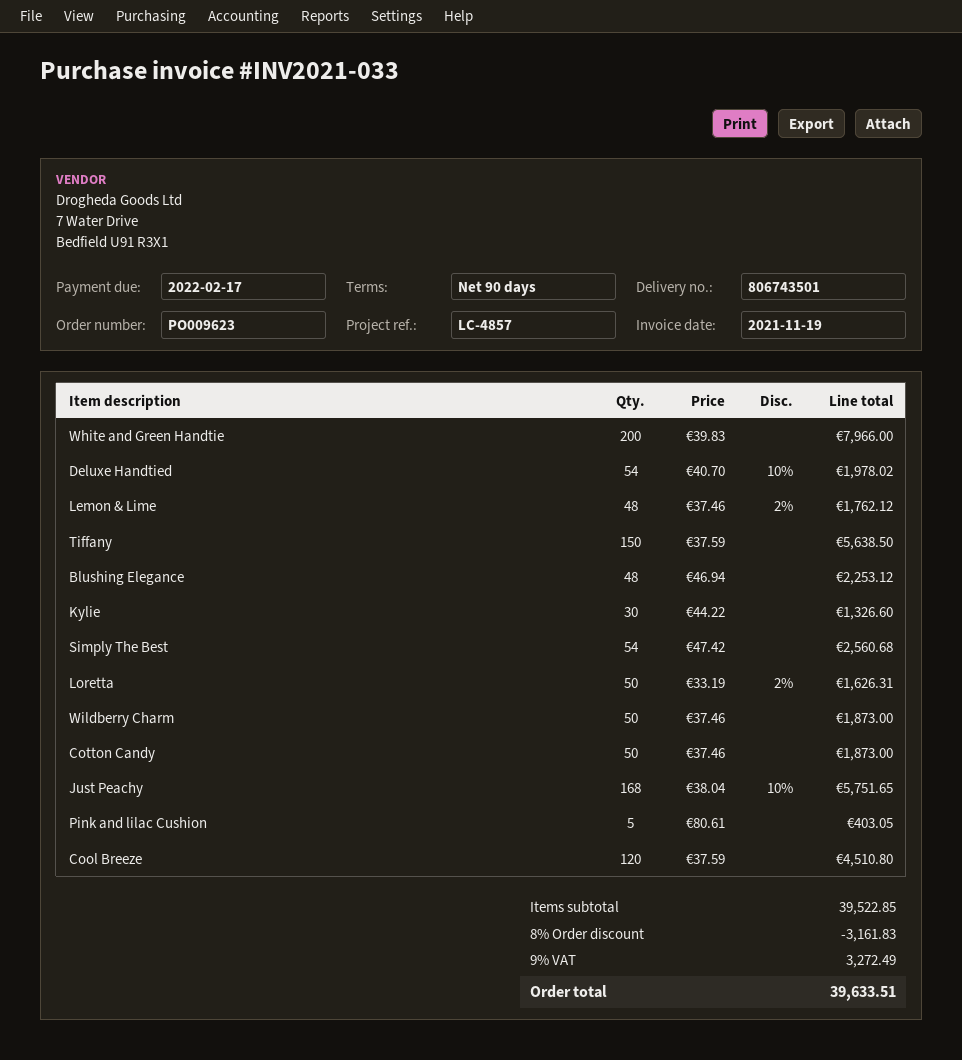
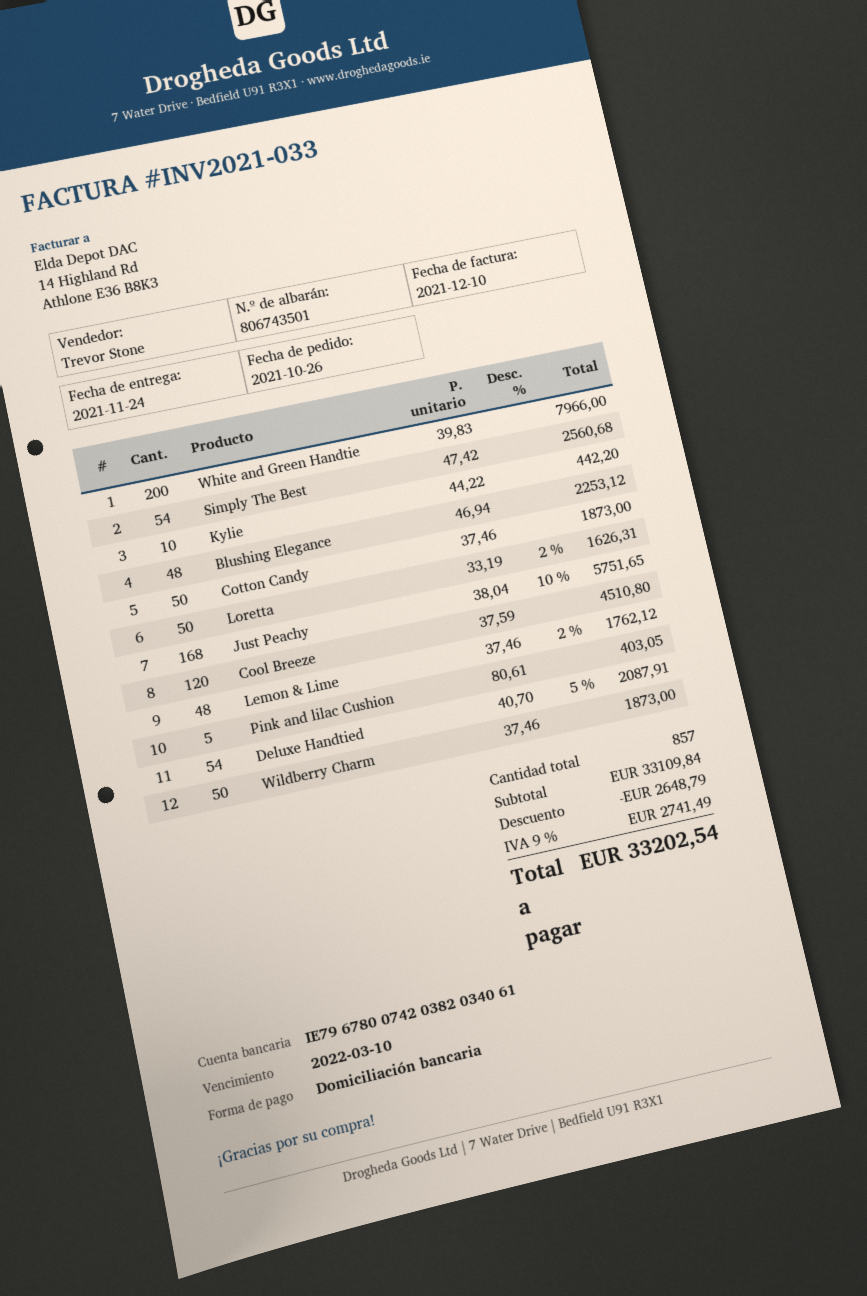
invoice date: 2021-11-19 -> 2021-12-10
due date: 2022-02-17 -> 2022-03-10
Deluxe Handtied: 54 x 40.70 - 10% = 1978.02 -> 54 x 40.70 - 5% = 2087.91
Tiffany: 150 x 37.59 = 5638.50 -> none
Kylie: 30 x 44.22 = 1326.60 -> 10 x 44.22 = 442.20
subtotal: 39522.85 -> 33109.84
discount: 3161.83 -> 2648.79
tax: 9% = 3272.49 -> 9% = 2741.49
total: 39633.51 -> 33202.54

